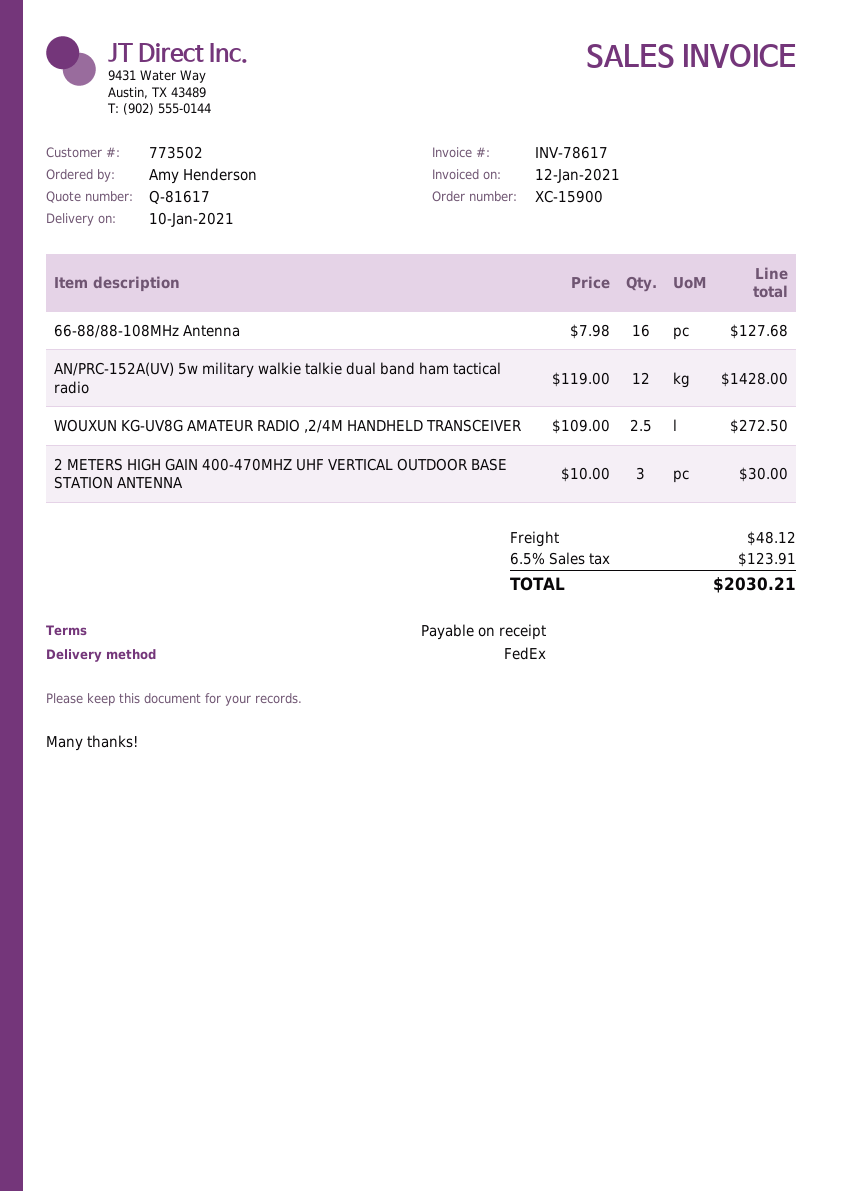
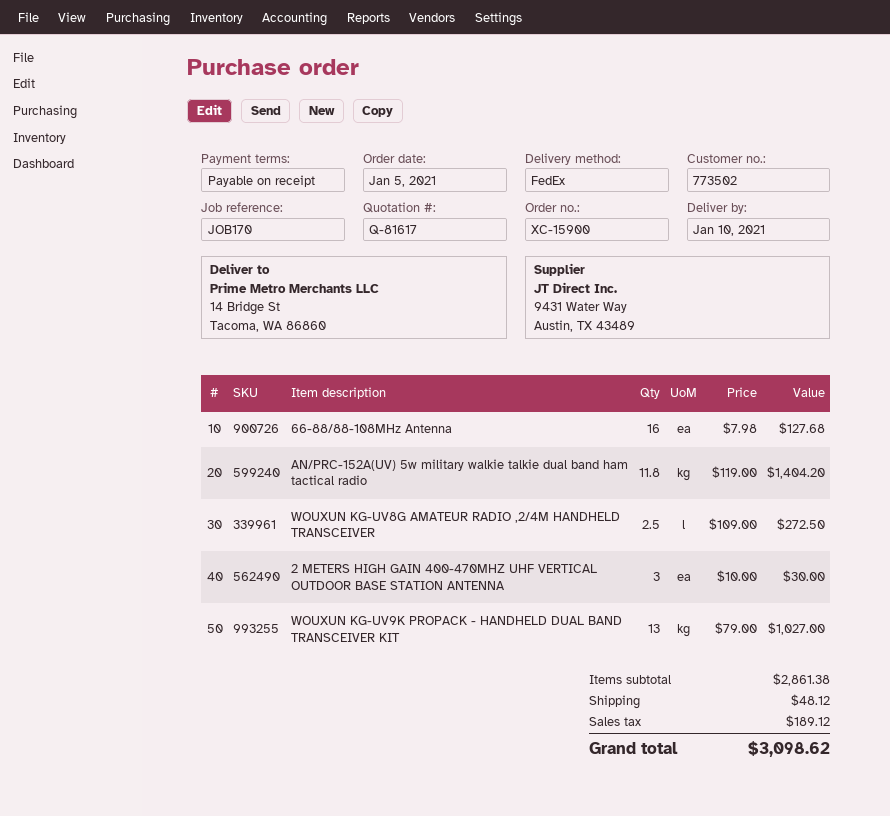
AN/PRC-152A(UV) 5w military walkie talkie dual band ham tactical radio: 12 x 119.00 = 1428.00 -> 11.8 x 119.00 = 1404.20
WOUXUN KG-UV9K PROPACK - HANDHELD DUAL BAND TRANSCEIVER KIT: none -> 13 x 79.00 = 1027.00
tax: 123.91 -> 189.12
total: 2030.21 -> 3098.62

